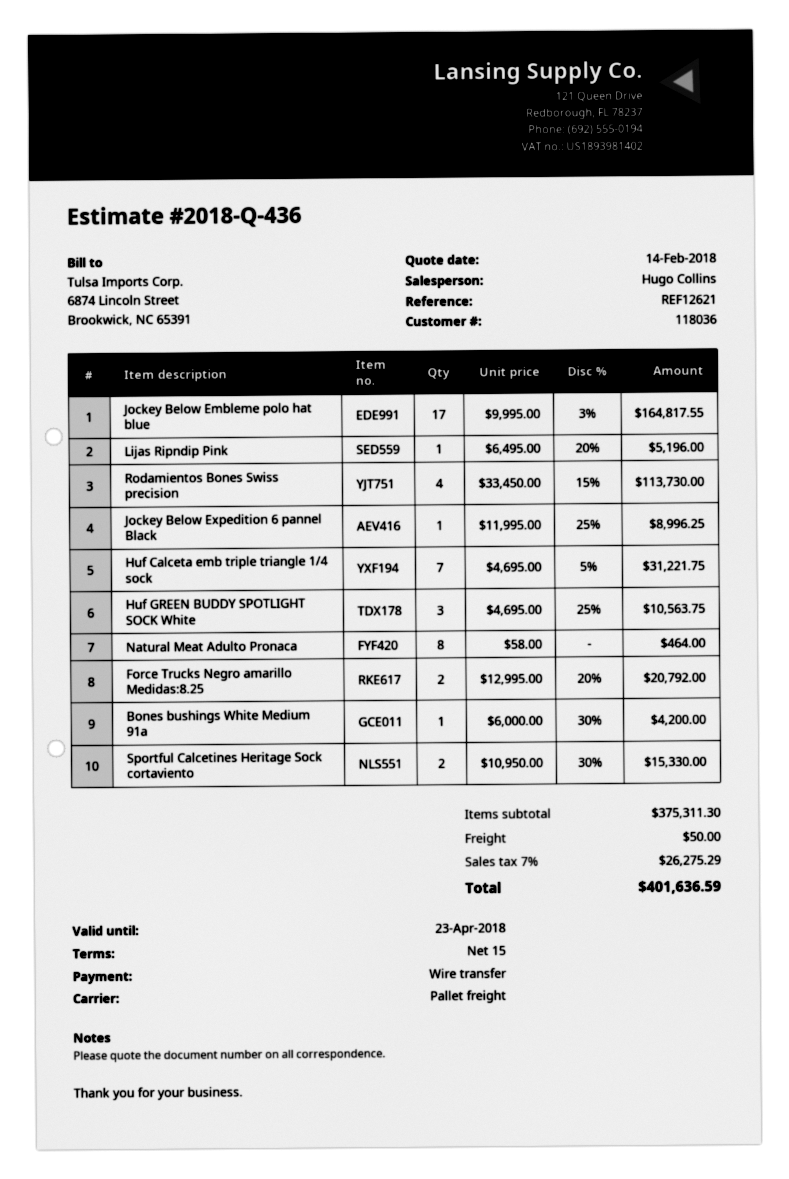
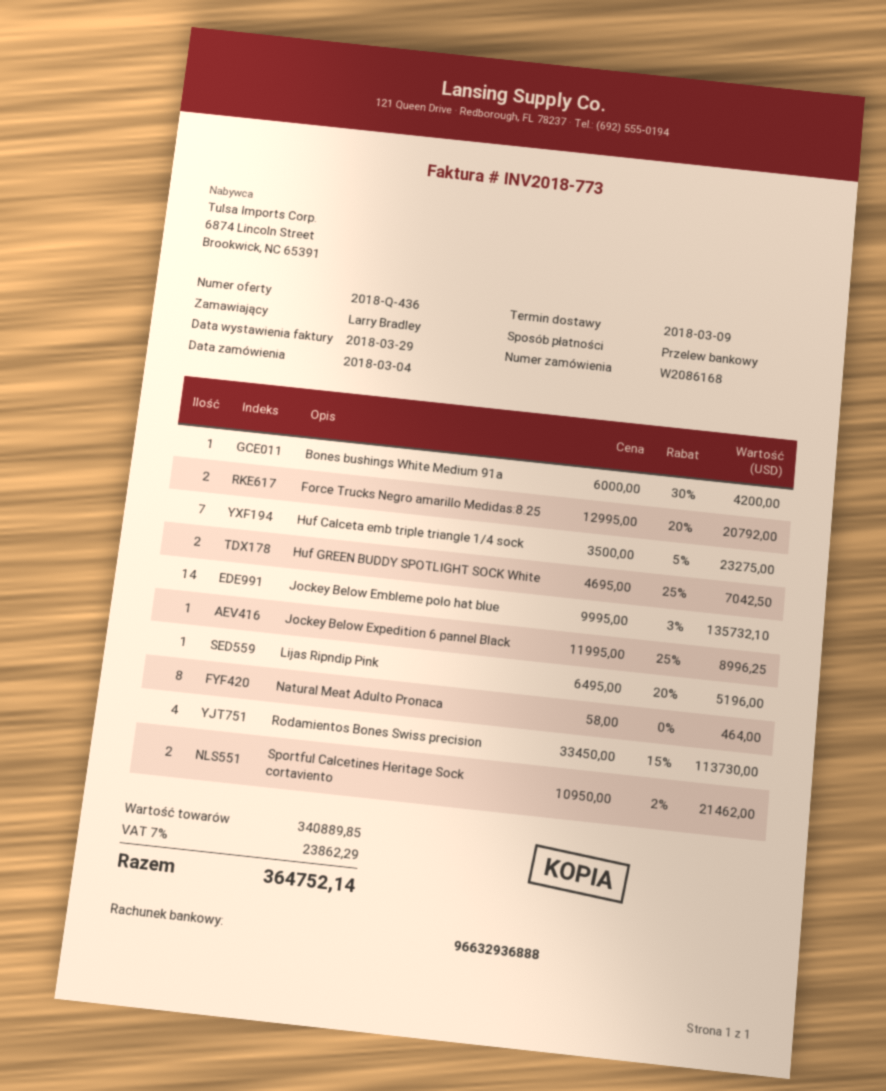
Jockey Below Embleme polo hat blue: 17 x 9995.00 - 3% = 164817.55 -> 14 x 9995.00 - 3% = 135732.10
Huf Calceta emb triple triangle 1/4 sock: 7 x 4695.00 - 5% = 31221.75 -> 7 x 3500.00 - 5% = 23275.00
Huf GREEN BUDDY SPOTLIGHT SOCK White: 3 x 4695.00 - 25% = 10563.75 -> 2 x 4695.00 - 25% = 7042.50
Sportful Calcetines Heritage Sock cortaviento: 2 x 10950.00 - 30% = 15330.00 -> 2 x 10950.00 - 2% = 21462.00
subtotal: 375311.30 -> 340889.85
shipping: 50.00 -> none
tax: 7% = 26275.29 -> 7% = 23862.29
total: 401636.59 -> 364752.14

